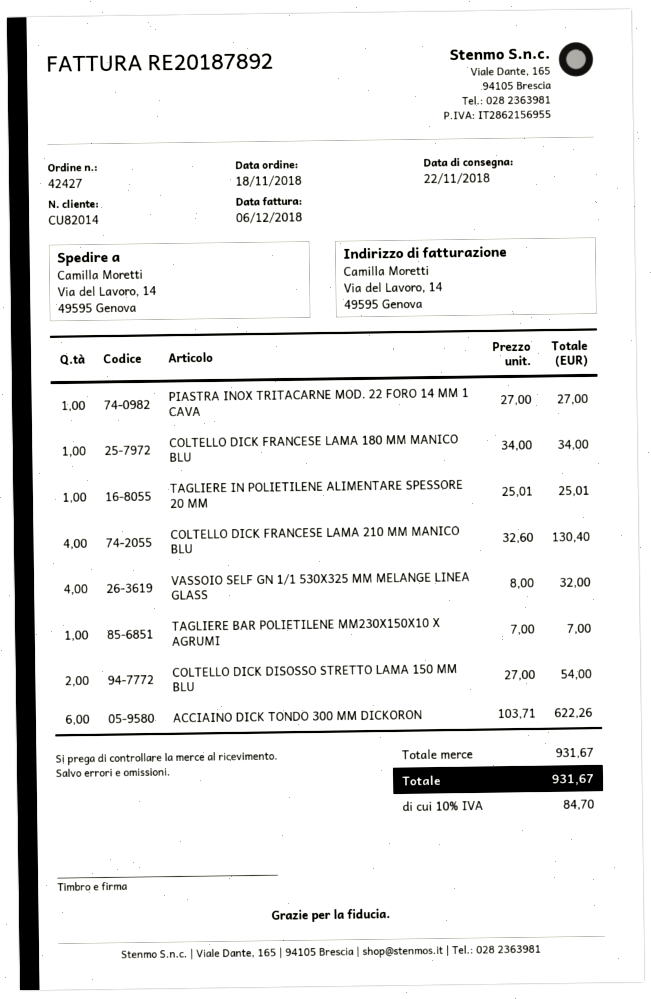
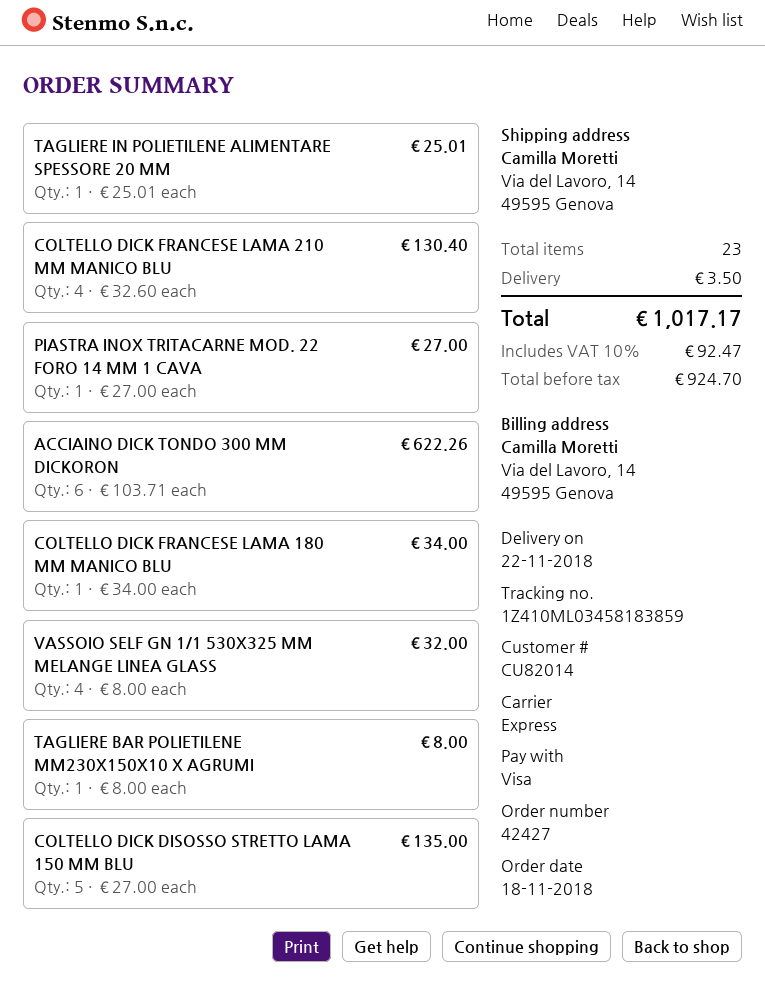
TAGLIERE BAR POLIETILENE MM230X150X10 X AGRUMI: 1 x 7.00 = 7.00 -> 1 x 8.00 = 8.00
COLTELLO DICK DISOSSO STRETTO LAMA 150 MM BLU: 2 x 27.00 = 54.00 -> 5 x 27.00 = 135.00
shipping: none -> 3.50
tax: 10% = 84.70 -> 10% = 92.47
total: 931.67 -> 1017.17

